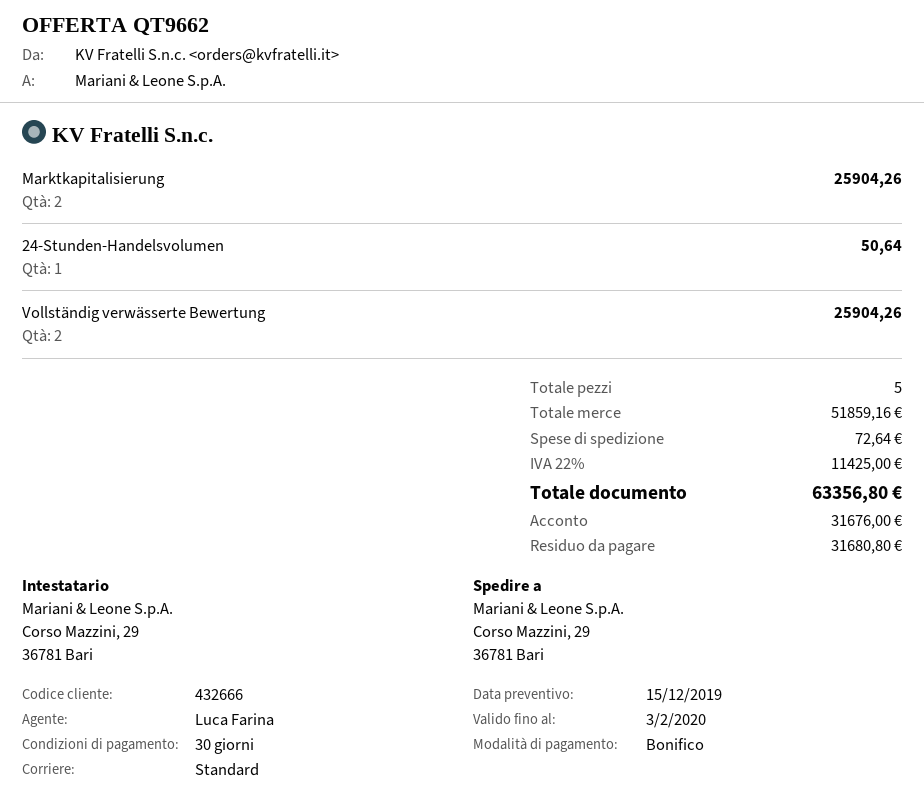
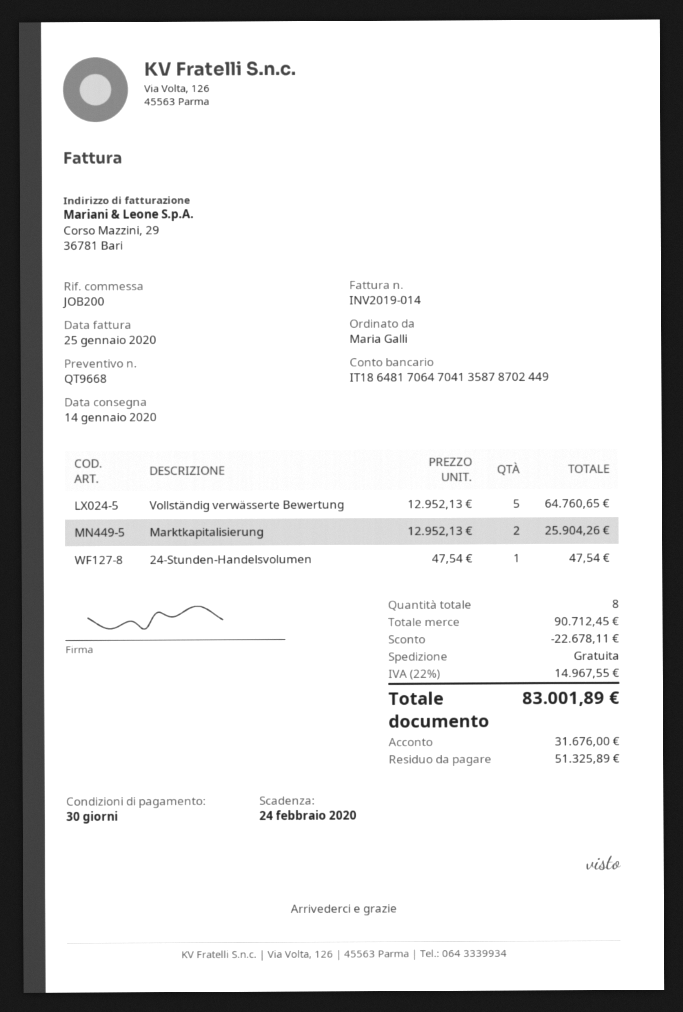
quote number: QT9662 -> QT9668
24-Stunden-Handelsvolumen: 1 for 50.64 -> 1 for 47.54
Vollständig verwässerte Bewertung: 2 for 25904.26 -> 5 for 64760.65
total quantity: 5 -> 8
subtotal: 51859.16 -> 90712.45
discount: none -> 22678.11
shipping: 72.64 -> 0.00
tax: 22% = 11425.00 -> 22% = 14967.55
total: 63356.80 -> 83001.89
balance: 31680.80 -> 51325.89

